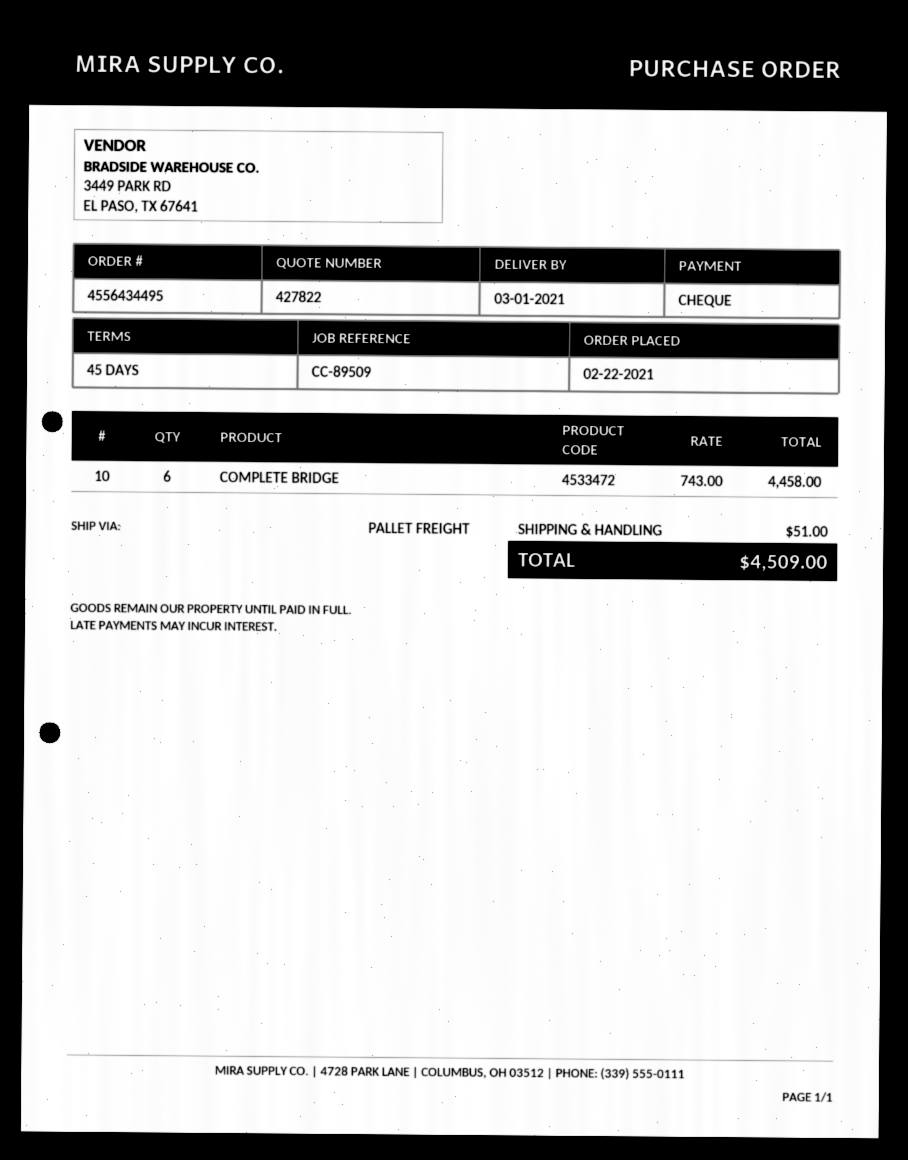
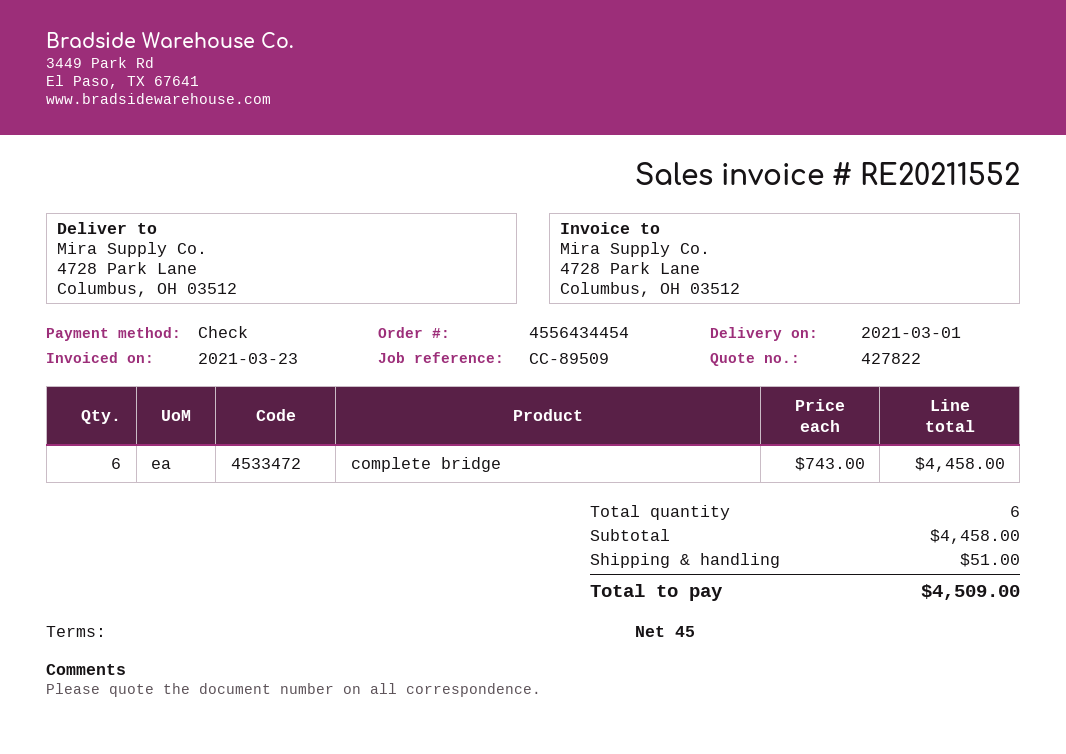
order number: 4556434495 -> 4556434454

